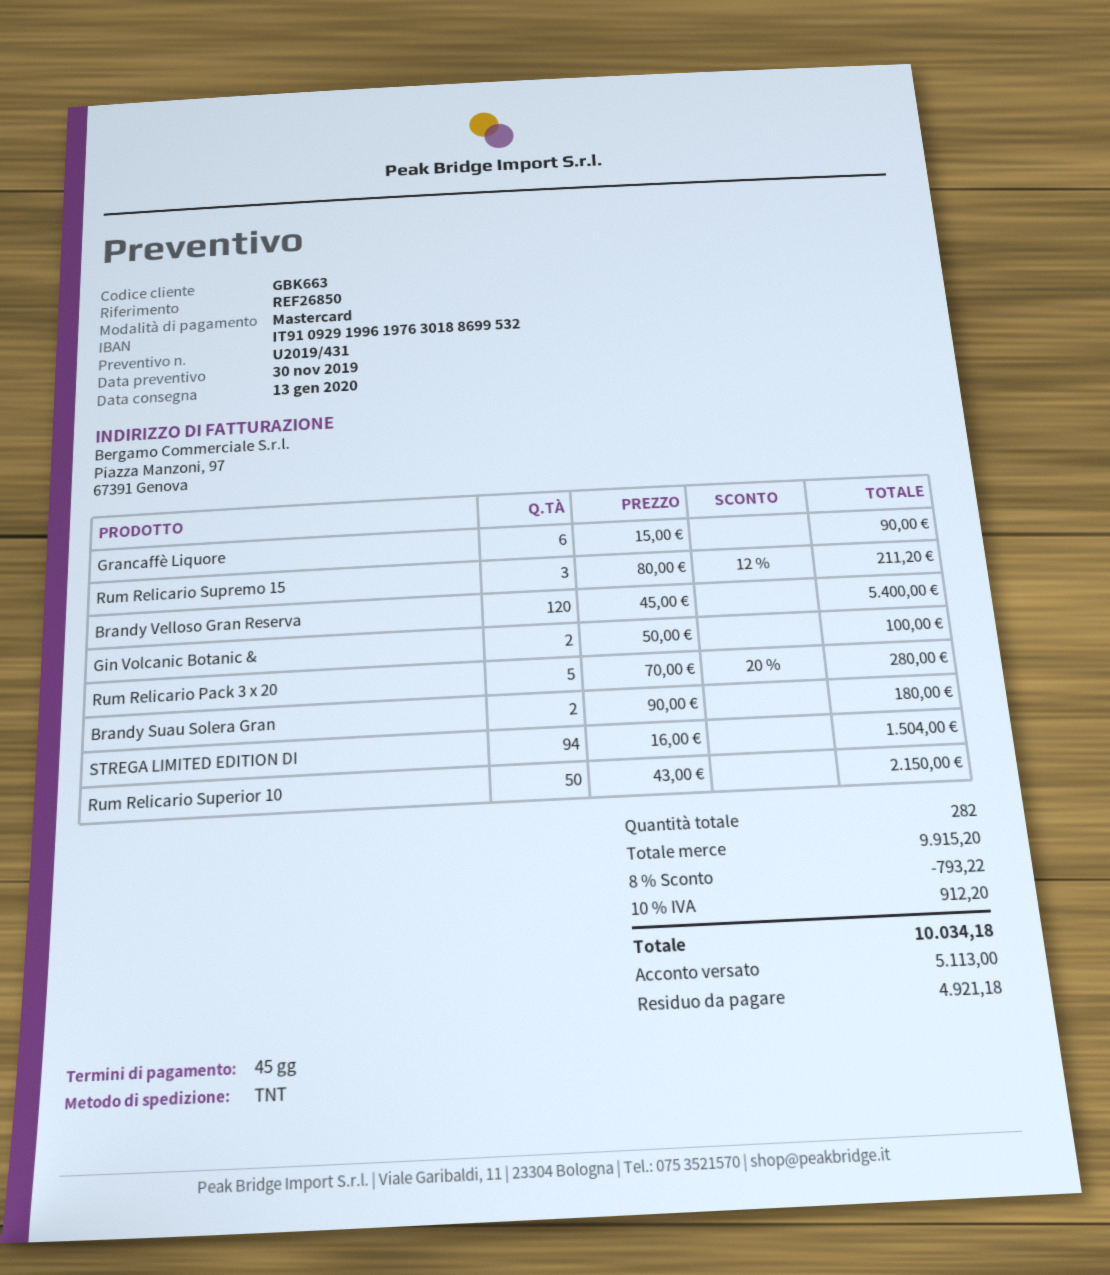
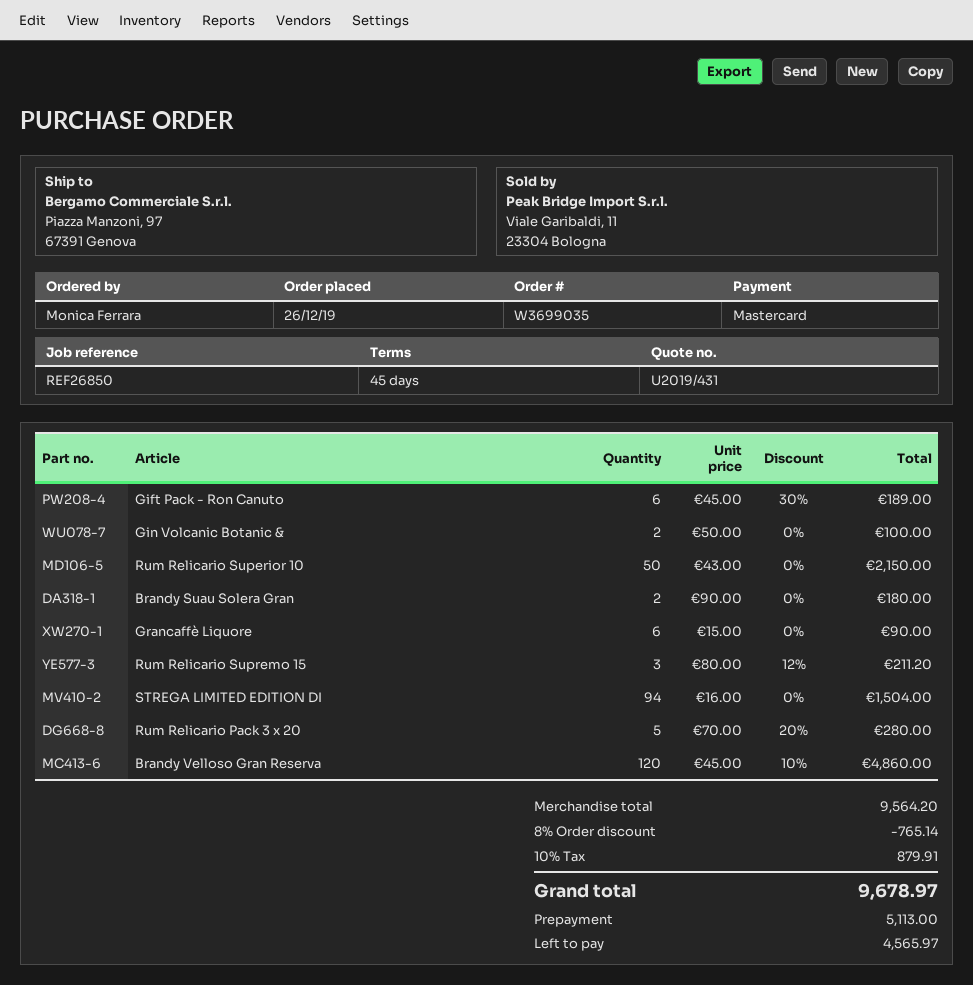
Brandy Velloso Gran Reserva: 120 x 45.00 = 5400.00 -> 120 x 45.00 - 10% = 4860.00
Gift Pack - Ron Canuto: none -> 6 x 45.00 - 30% = 189.00
subtotal: 9915.20 -> 9564.20
discount: 8% = 793.22 -> 8% = 765.14
tax: 10% = 912.20 -> 10% = 879.91
total: 10034.18 -> 9678.97
balance: 4921.18 -> 4565.97

